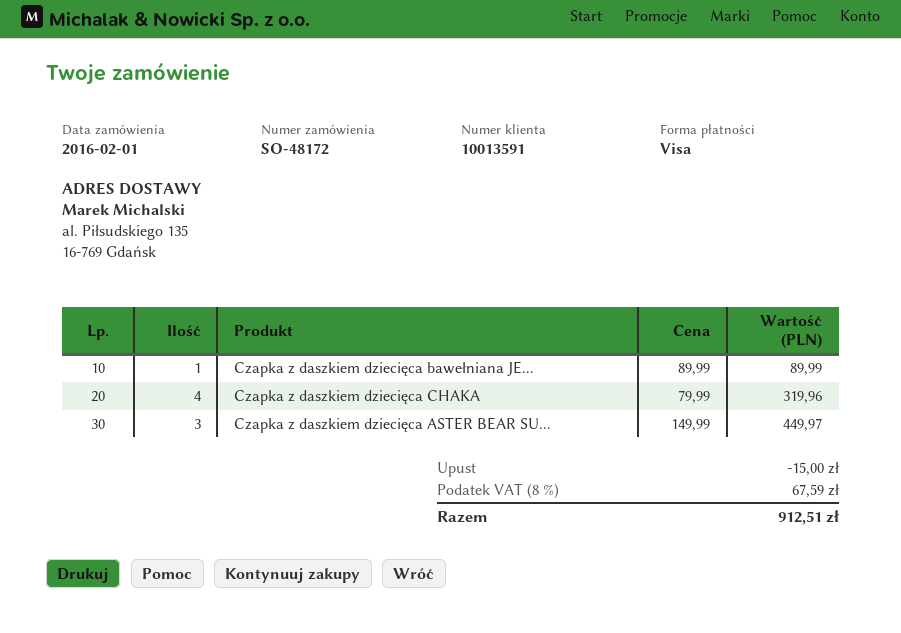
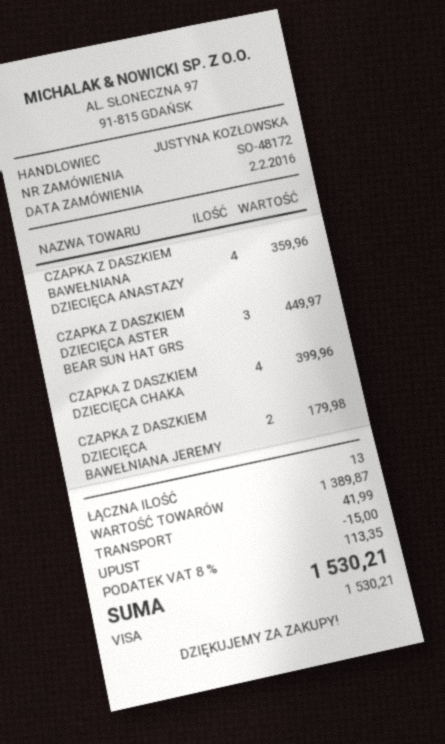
order date: 2016-02-01 -> 2016-02-02
Czapka z daszkiem dziecięca bawełniana JE...: 1 for 89.99 -> 2 for 179.98
Czapka z daszkiem dziecięca CHAKA: 4 for 319.96 -> 4 for 399.96
CZAPKA Z DASZKIEM BAWEŁNIANA DZIECIĘCA ANASTAZY: none -> 4 for 359.96
shipping: none -> 41.99
tax: 8% = 67.59 -> 8% = 113.35
total: 912.51 -> 1530.21

